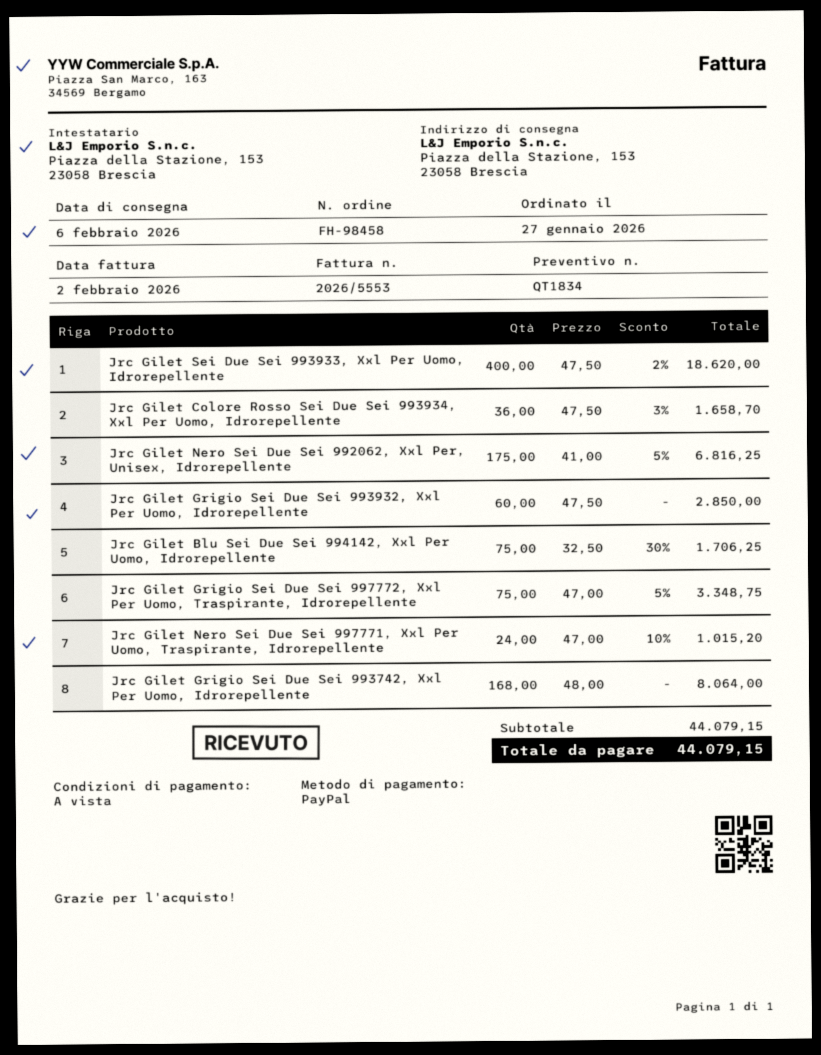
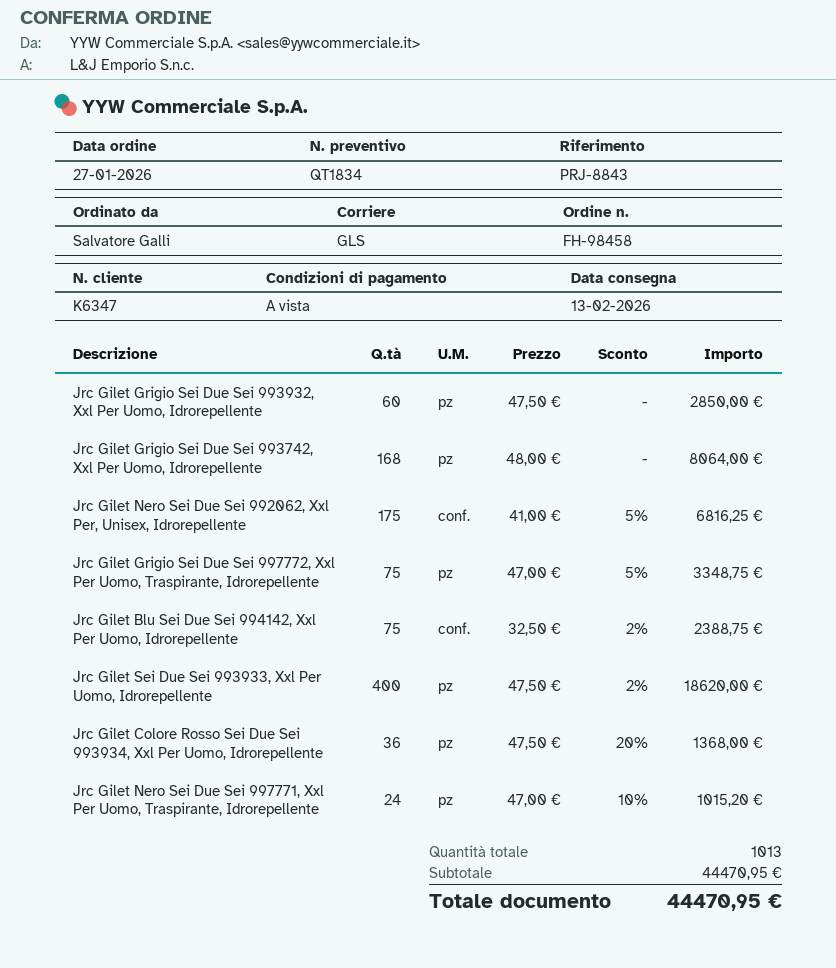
delivery date: 2026-02-06 -> 2026-02-13
Jrc Gilet Colore Rosso Sei Due Sei 993934, Xxl Per Uomo, Idrorepellente: 36 x 47.50 - 3% = 1658.70 -> 36 x 47.50 - 20% = 1368.00
Jrc Gilet Blu Sei Due Sei 994142, Xxl Per Uomo, Idrorepellente: 75 x 32.50 - 30% = 1706.25 -> 75 x 32.50 - 2% = 2388.75
subtotal: 44079.15 -> 44470.95
total: 44079.15 -> 44470.95

